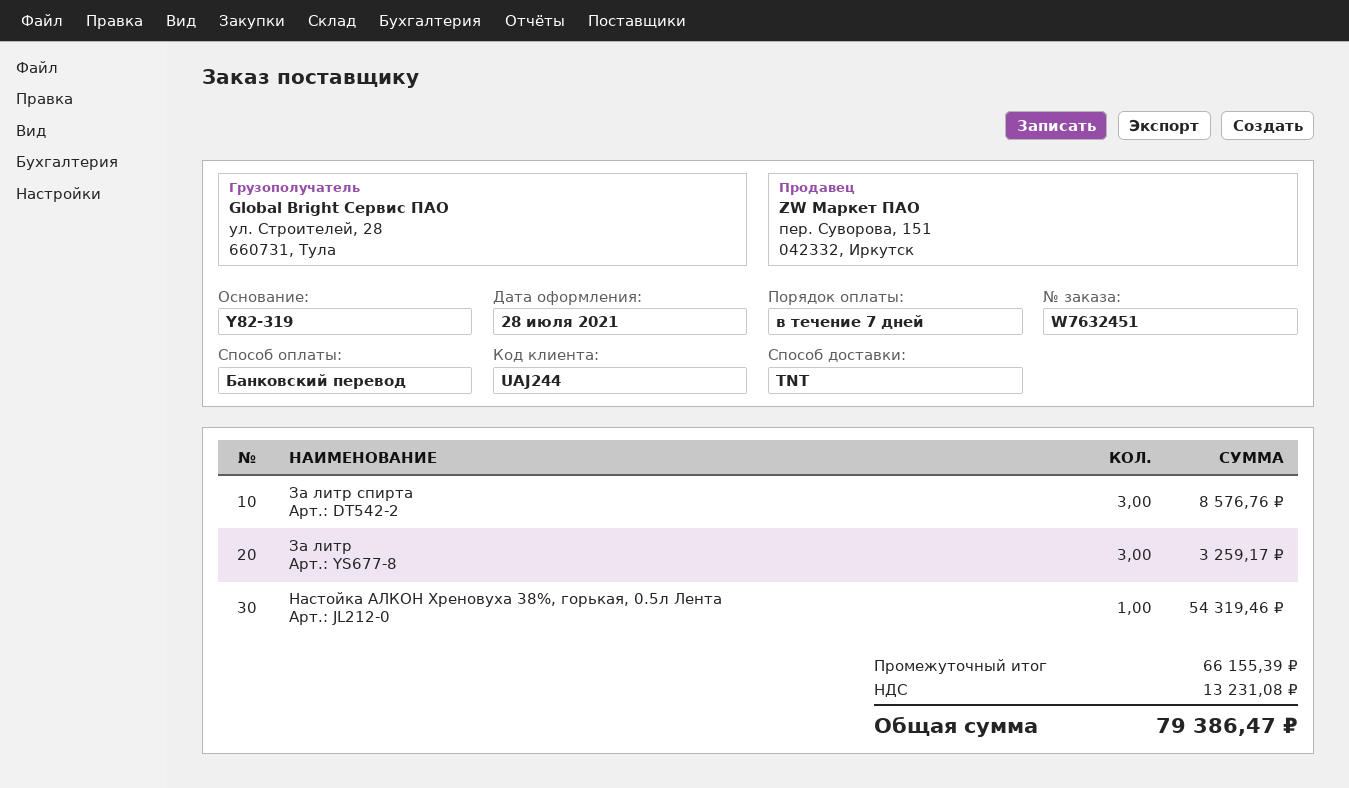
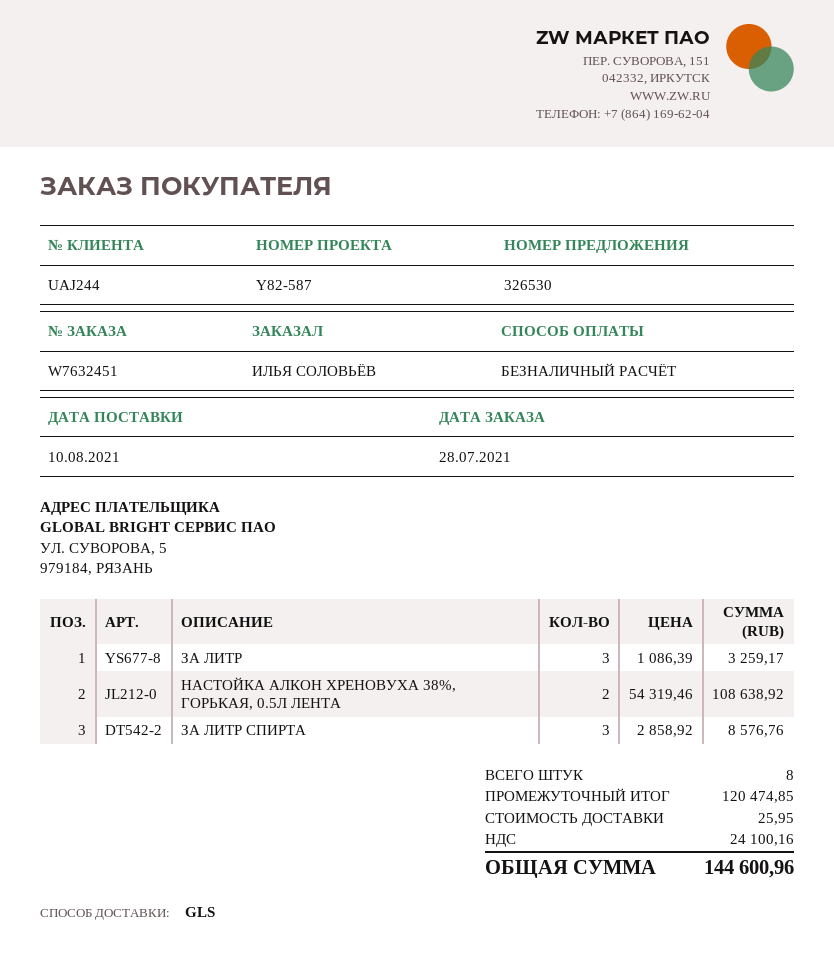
reference: Y82-319 -> Y82-587
shipping method: TNT -> GLS
Настойка АЛКОН Хреновуха 38%, горькая, 0.5л Лента: 1 for 54319.46 -> 2 for 108638.92
subtotal: 66155.39 -> 120474.85
shipping: none -> 25.95
tax: 13231.08 -> 24100.16
total: 79386.47 -> 144600.96

